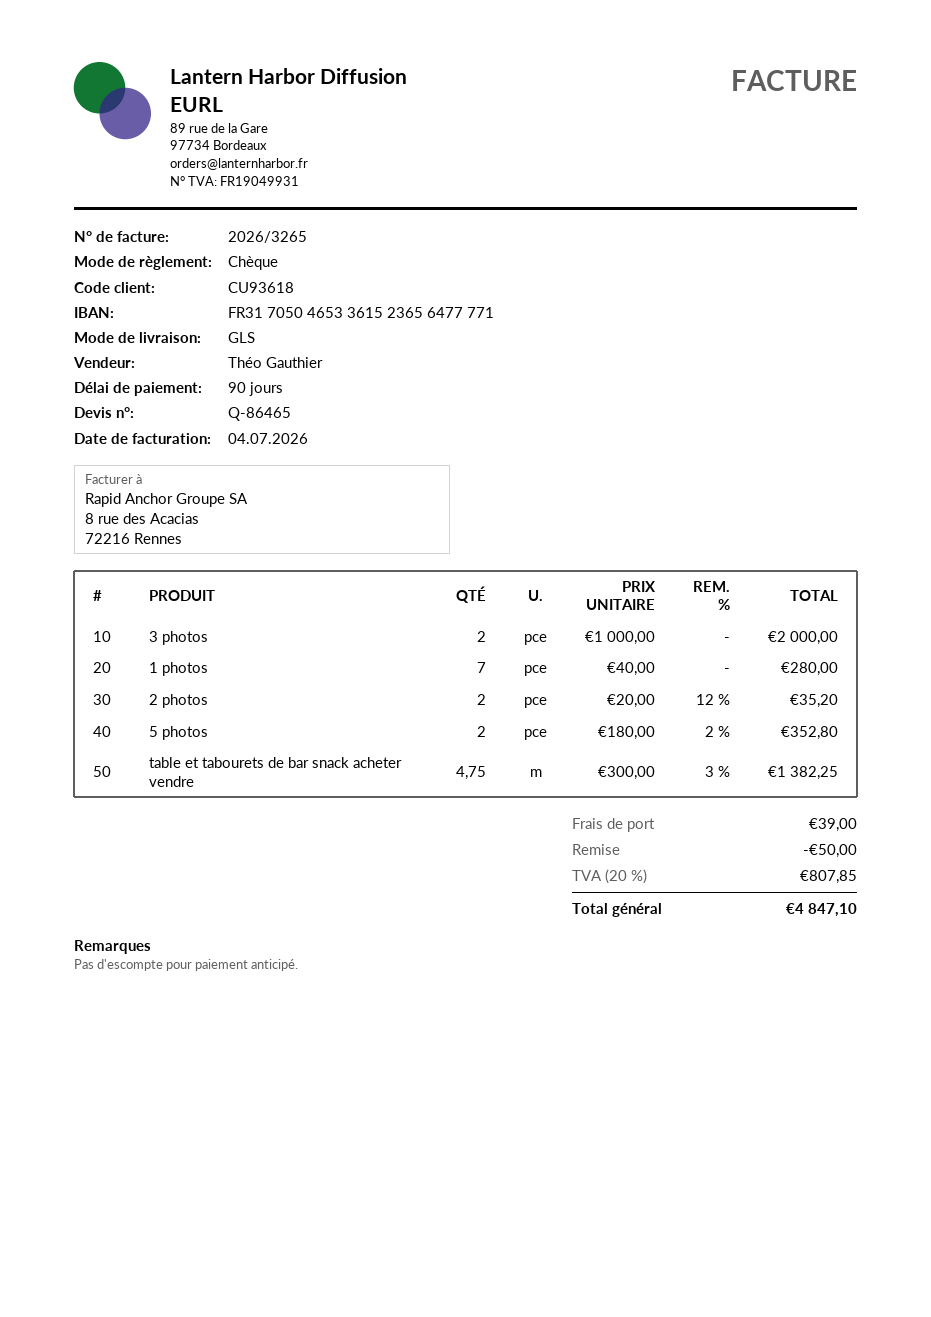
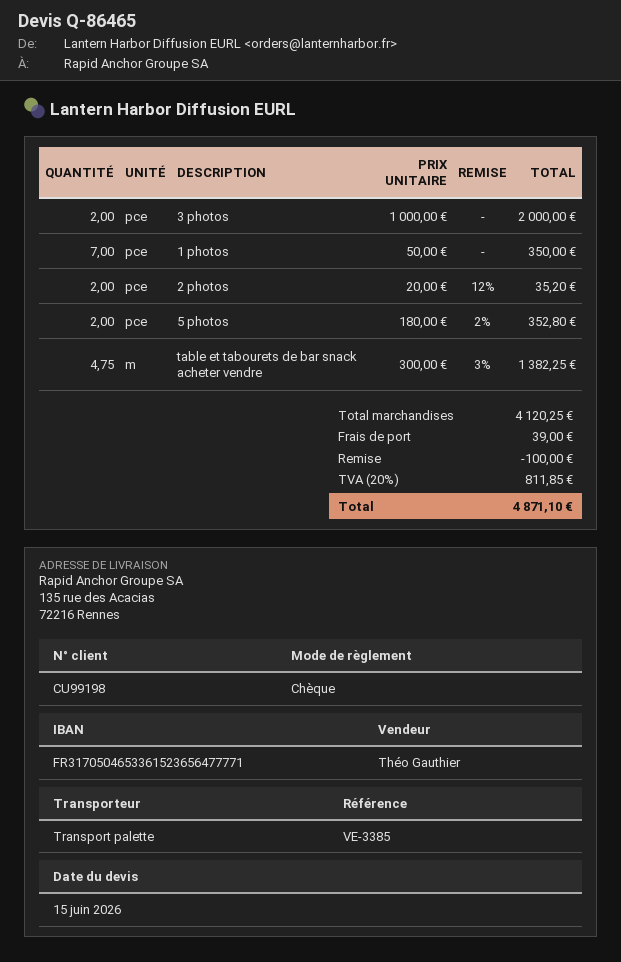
customer number: CU93618 -> CU99198
shipping method: GLS -> pallet freight
1 photos: 7 x 40.00 = 280.00 -> 7 x 50.00 = 350.00
discount: 50.00 -> 100.00
tax: 20% = 807.85 -> 20% = 811.85
total: 4847.10 -> 4871.10

